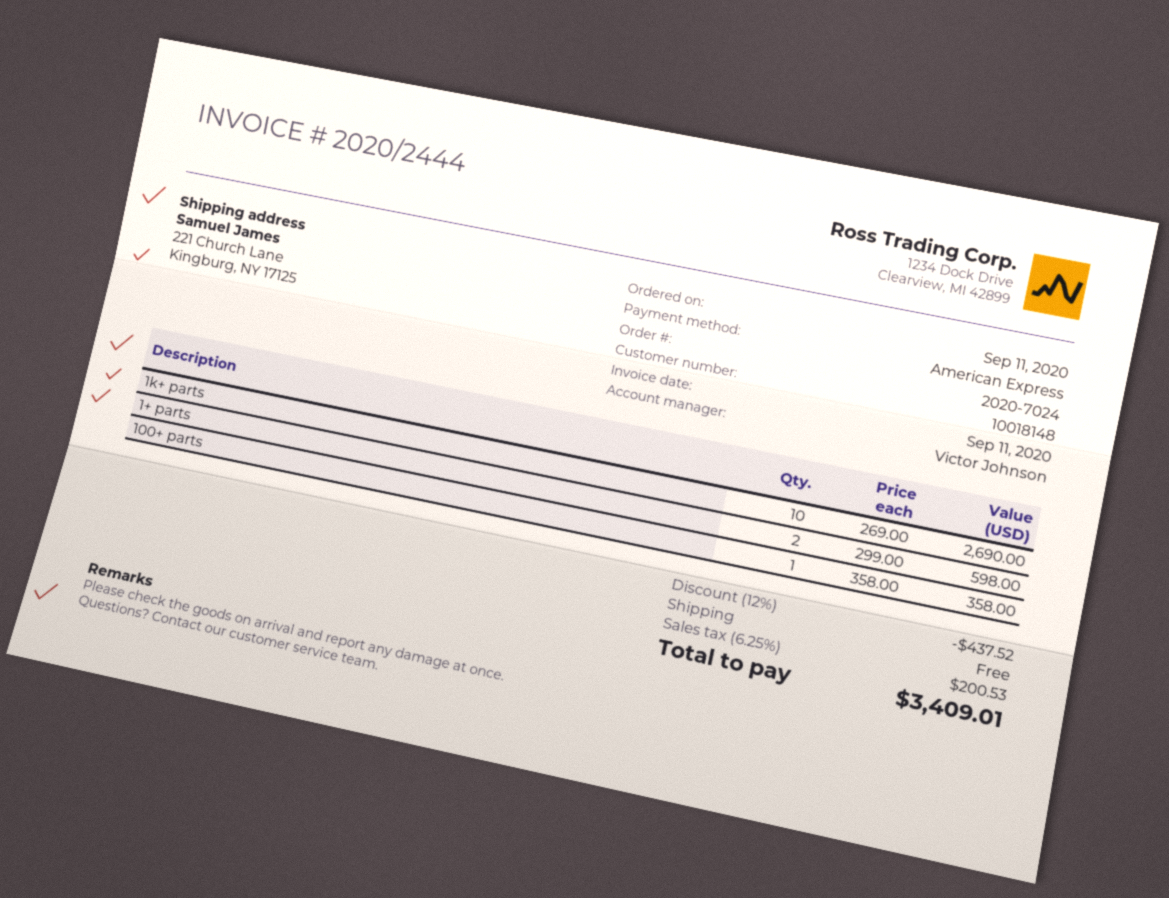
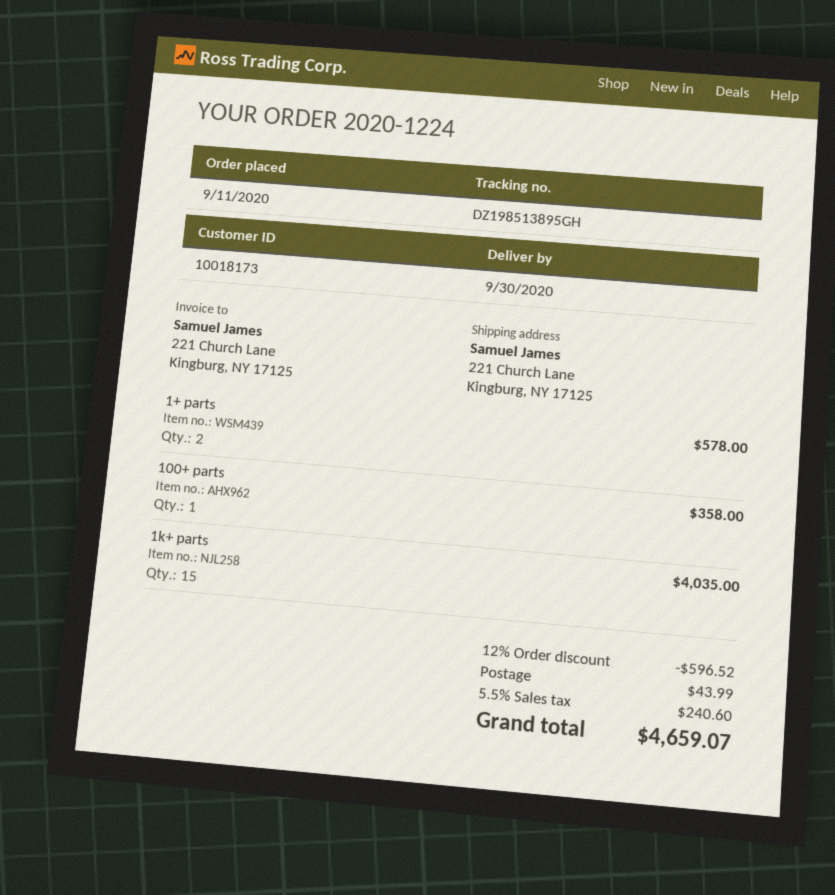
order number: 2020-7024 -> 2020-1224
customer number: 10018148 -> 10018173
1k+ parts: 10 for 2690.00 -> 15 for 4035.00
1+ parts: 2 for 598.00 -> 2 for 578.00
discount: 12% = 437.52 -> 12% = 596.52
shipping: 0.00 -> 43.99
tax: 6.25% = 200.53 -> 5.5% = 240.60
total: 3409.01 -> 4659.07

